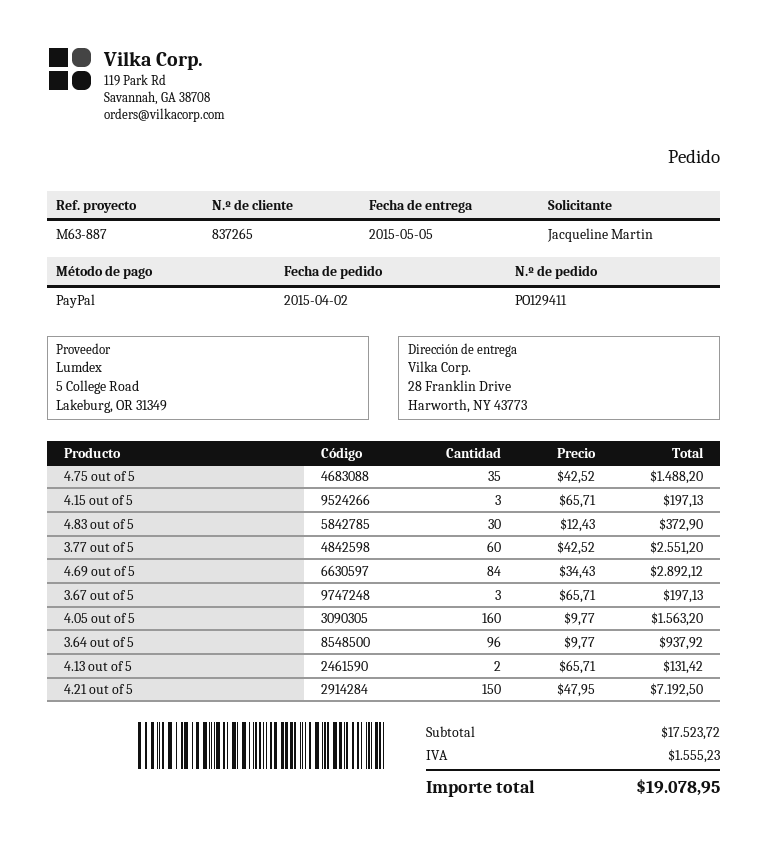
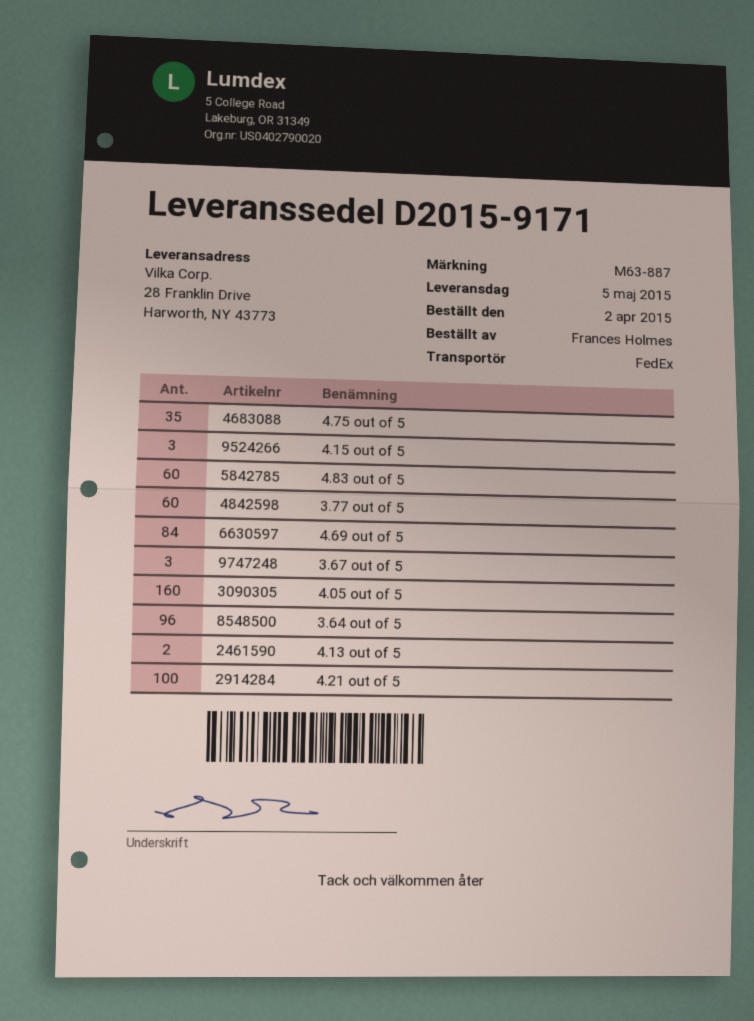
ordered by: Jacqueline Martin -> Frances Holmes
4.83 out of 5: 30 -> 60
4.21 out of 5: 150 -> 100

